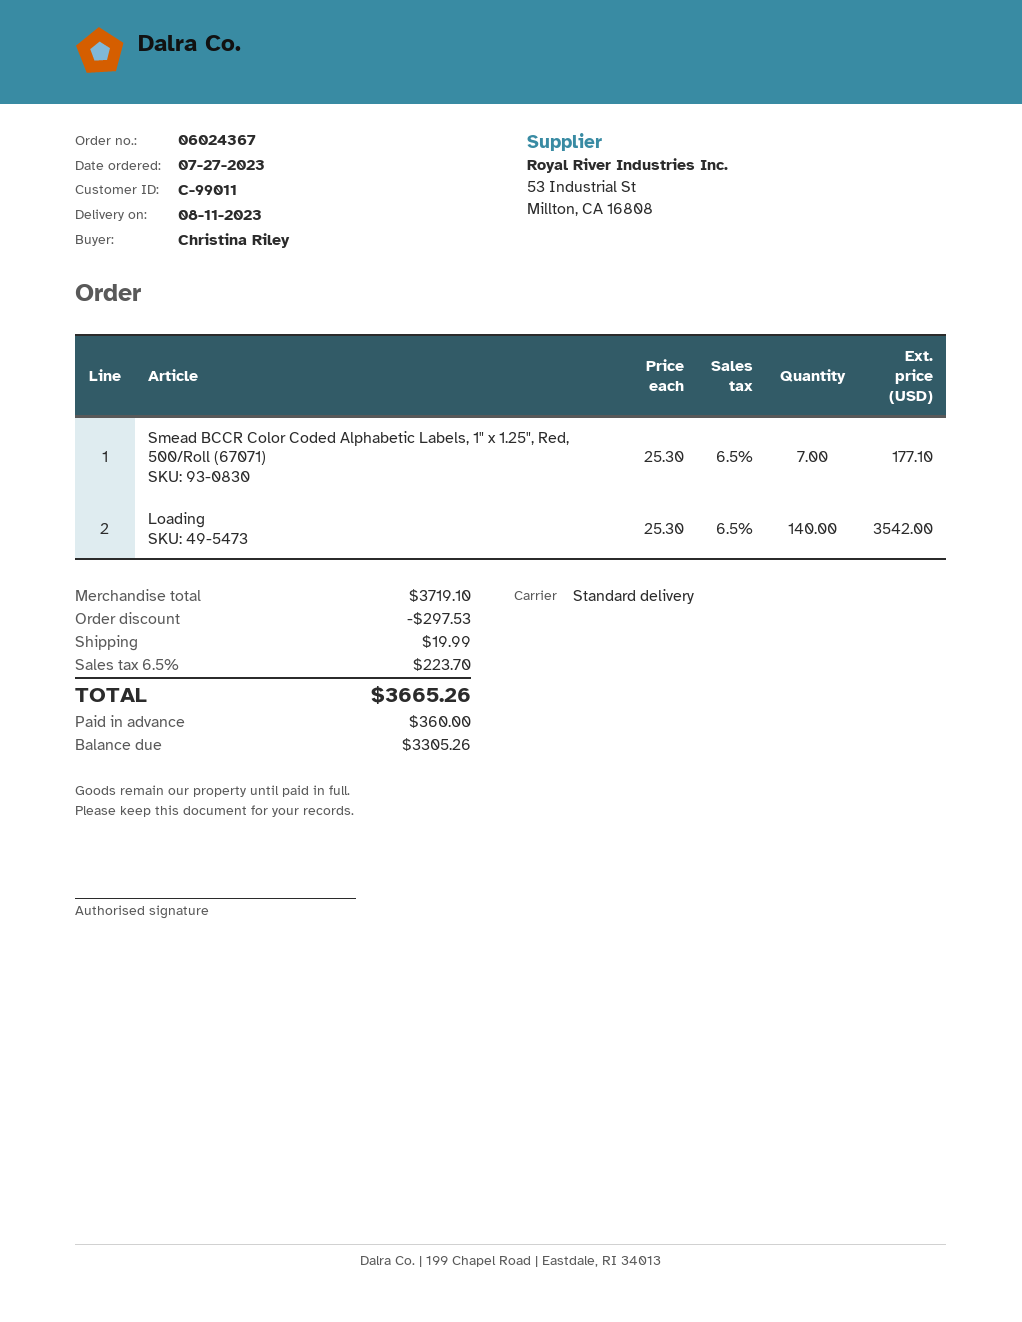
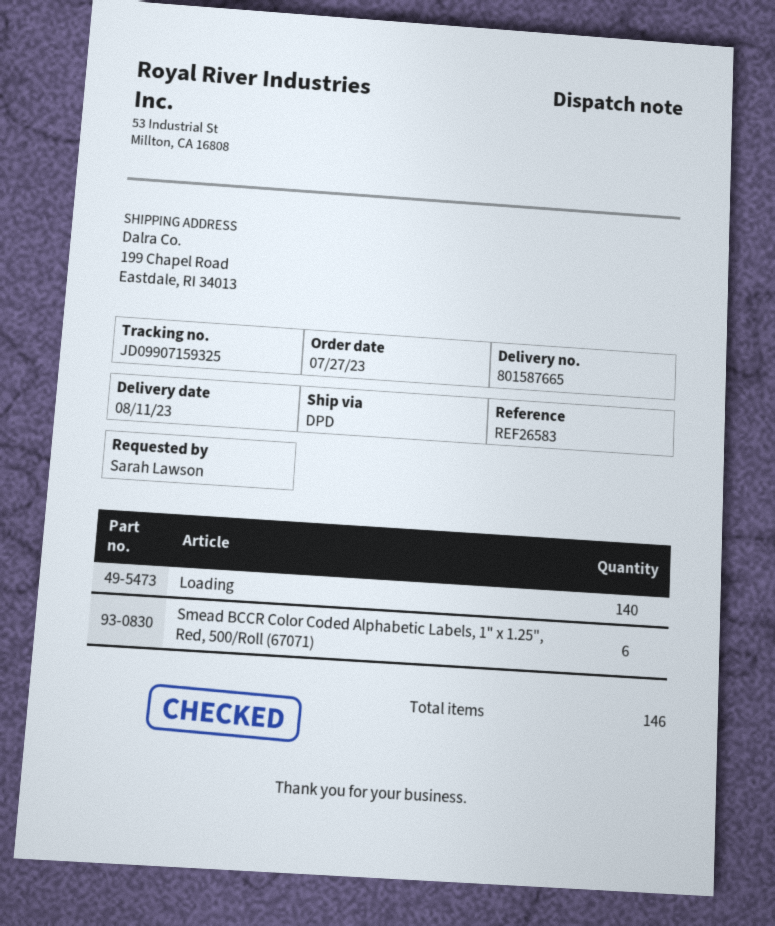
ordered by: Christina Riley -> Sarah Lawson
shipping method: standard -> DPD
Smead BCCR Color Coded Alphabetic Labels, 1" x 1.25", Red, 500/Roll (67071): 7 -> 6

